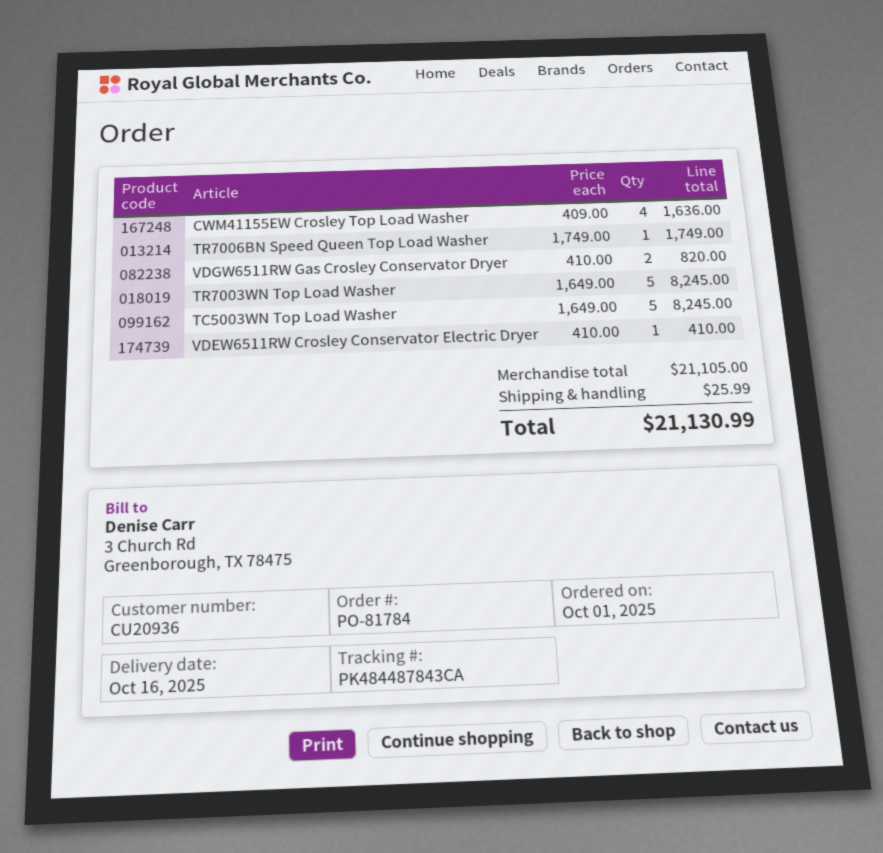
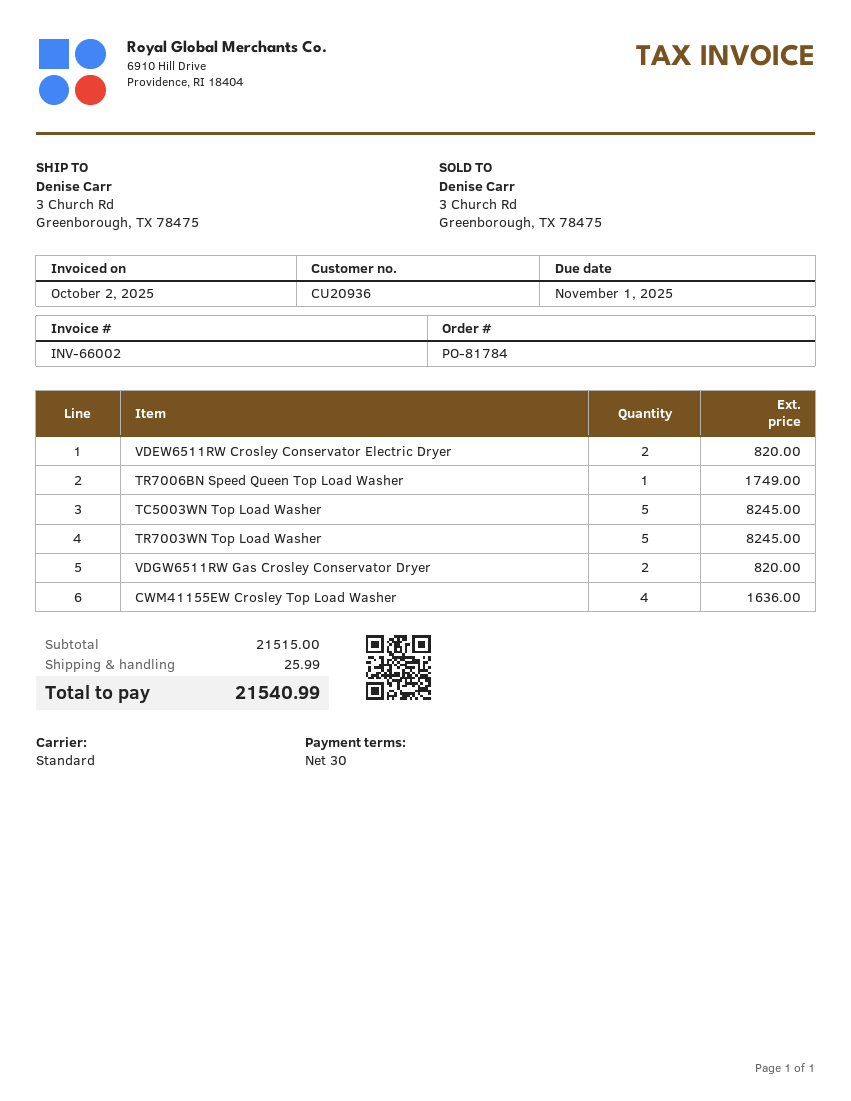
VDEW6511RW Crosley Conservator Electric Dryer: 1 for 410.00 -> 2 for 820.00
subtotal: 21105.00 -> 21515.00
total: 21130.99 -> 21540.99

